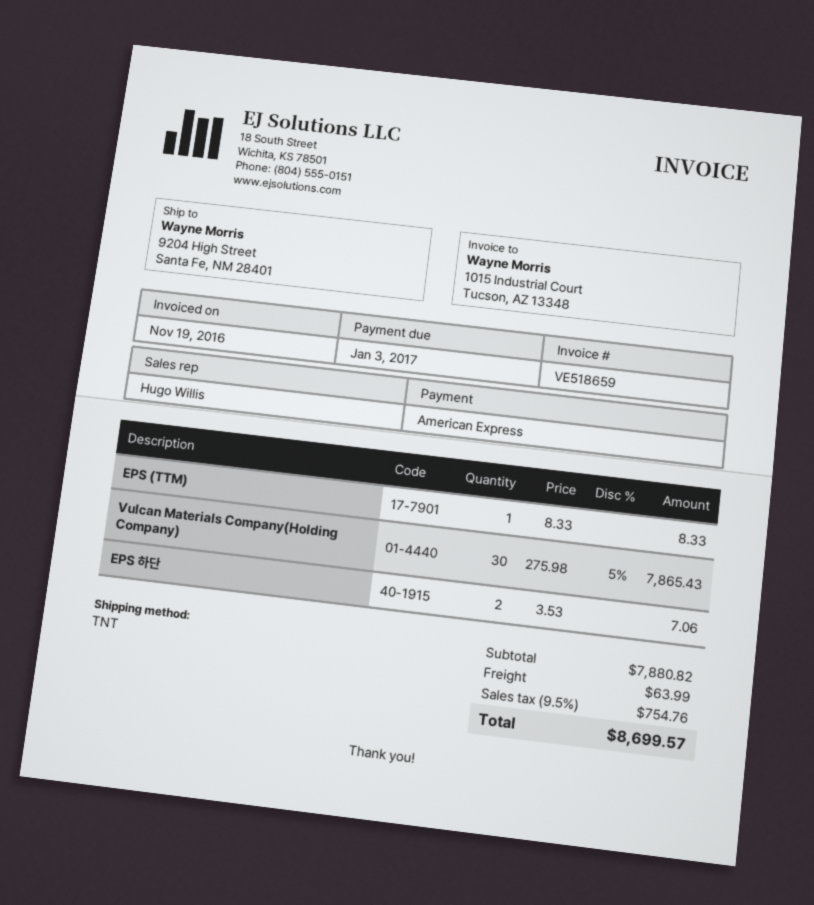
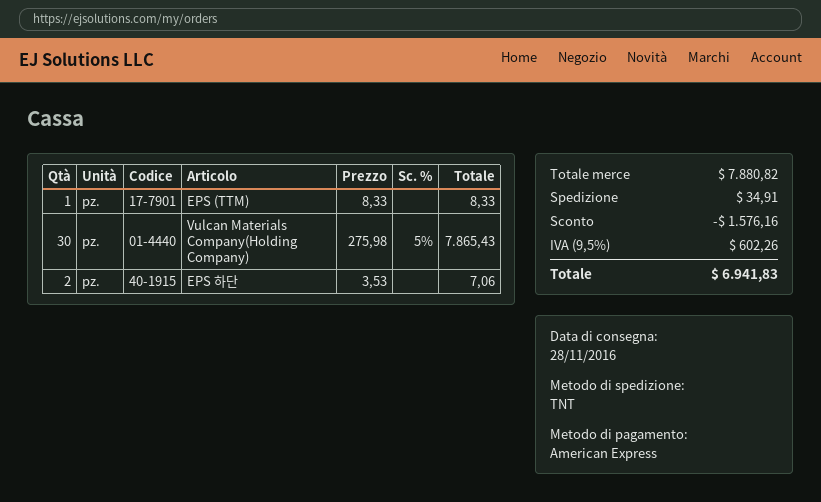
discount: none -> 1576.16
shipping: 63.99 -> 34.91
tax: 9.5% = 754.76 -> 9.5% = 602.26
total: 8699.57 -> 6941.83

